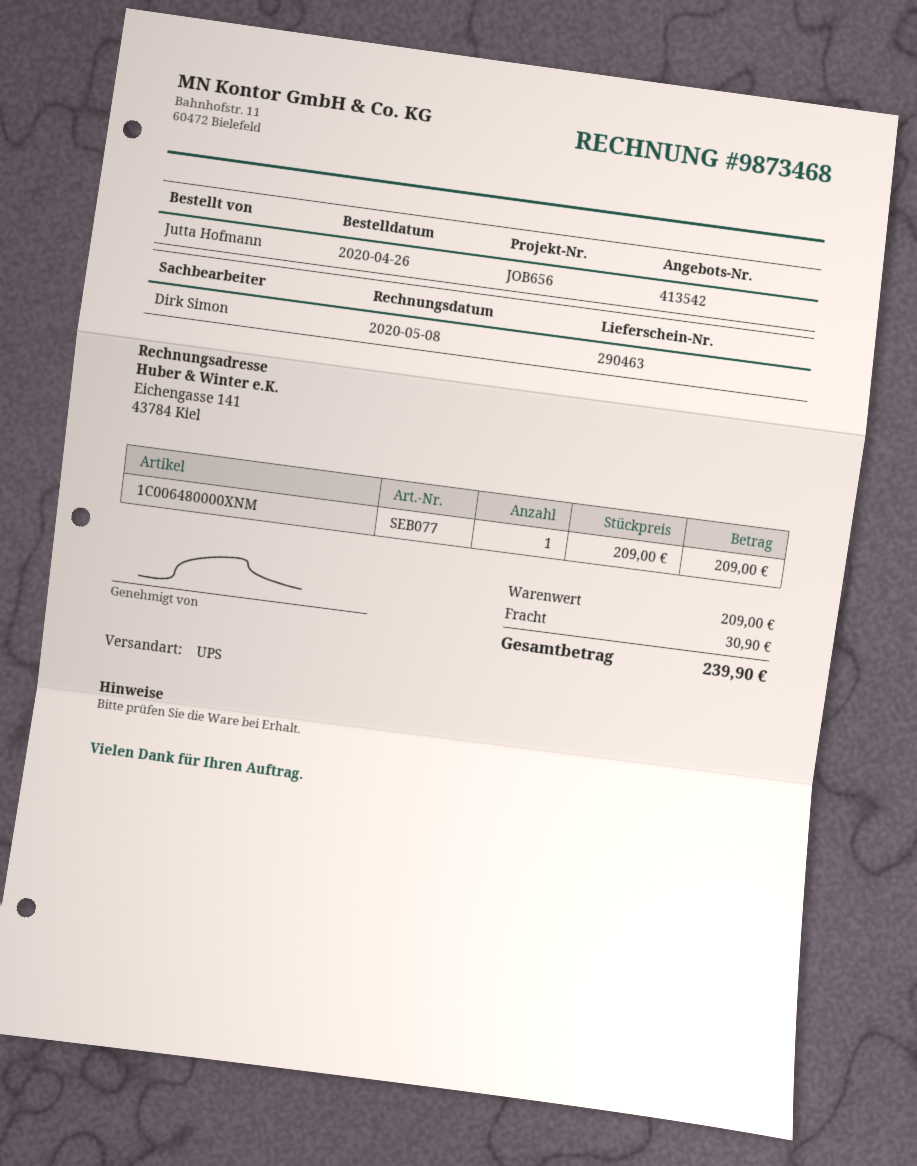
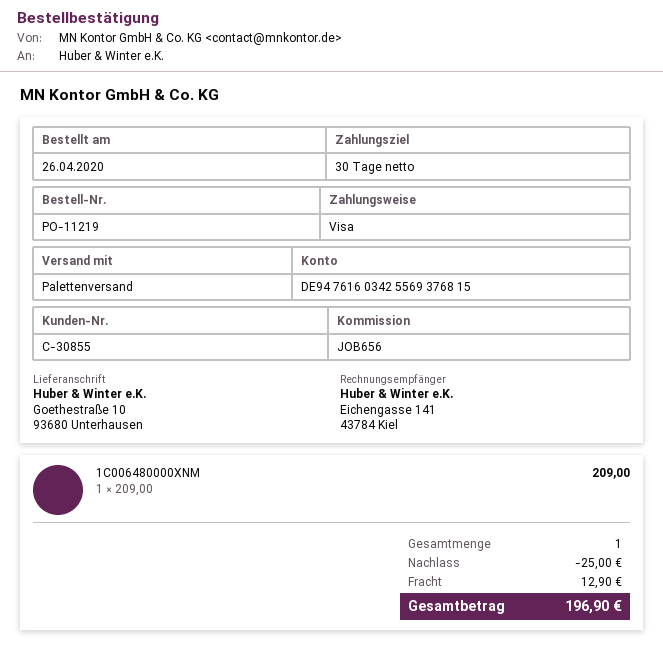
shipping method: UPS -> pallet freight
discount: none -> 25.00
shipping: 30.90 -> 12.90
total: 239.90 -> 196.90

